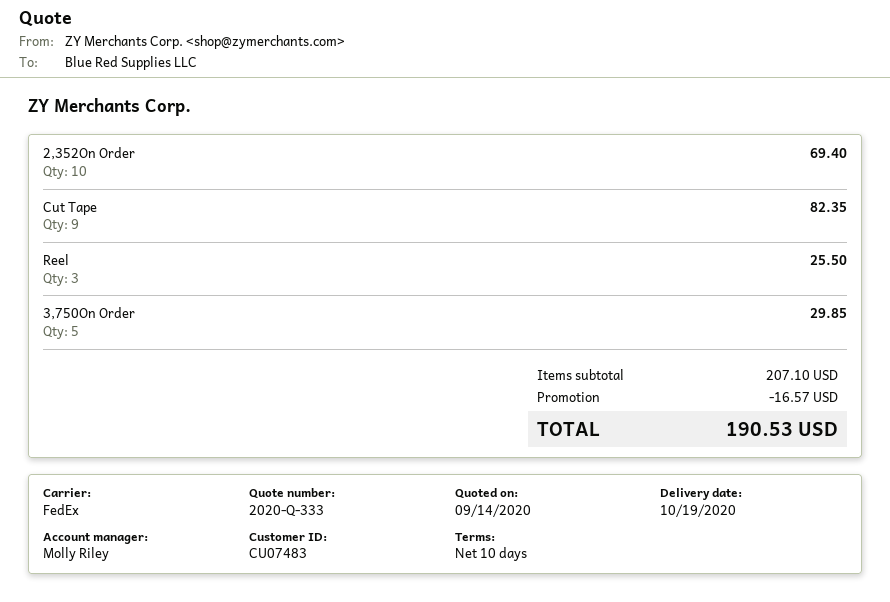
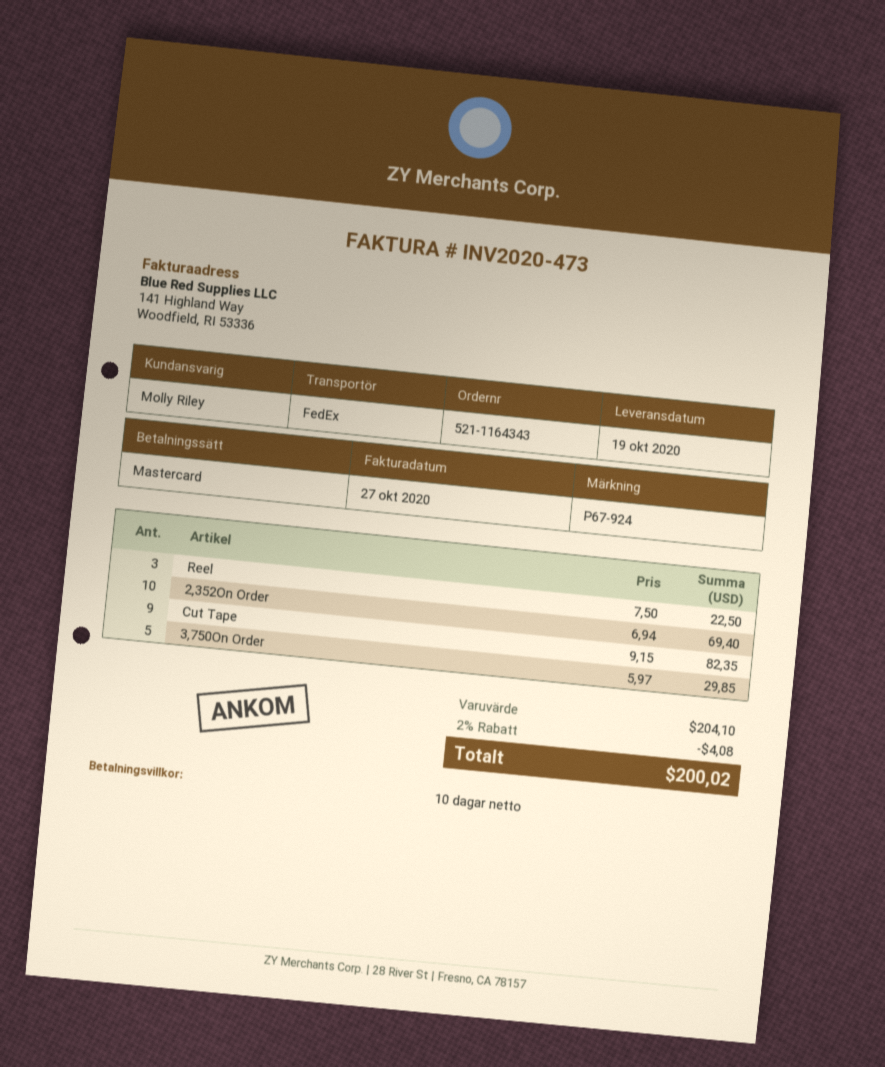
Reel: 3 for 25.50 -> 3 for 22.50
subtotal: 207.10 -> 204.10
discount: 16.57 -> 4.08
total: 190.53 -> 200.02

